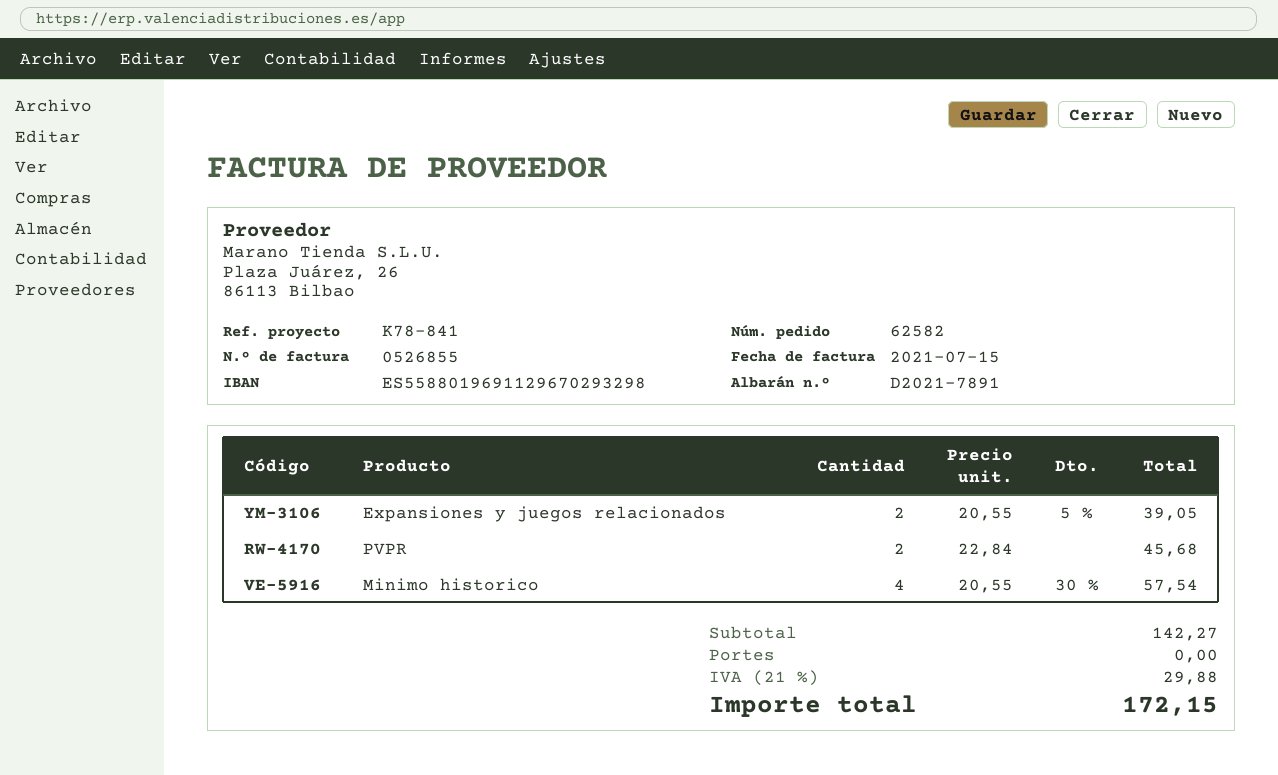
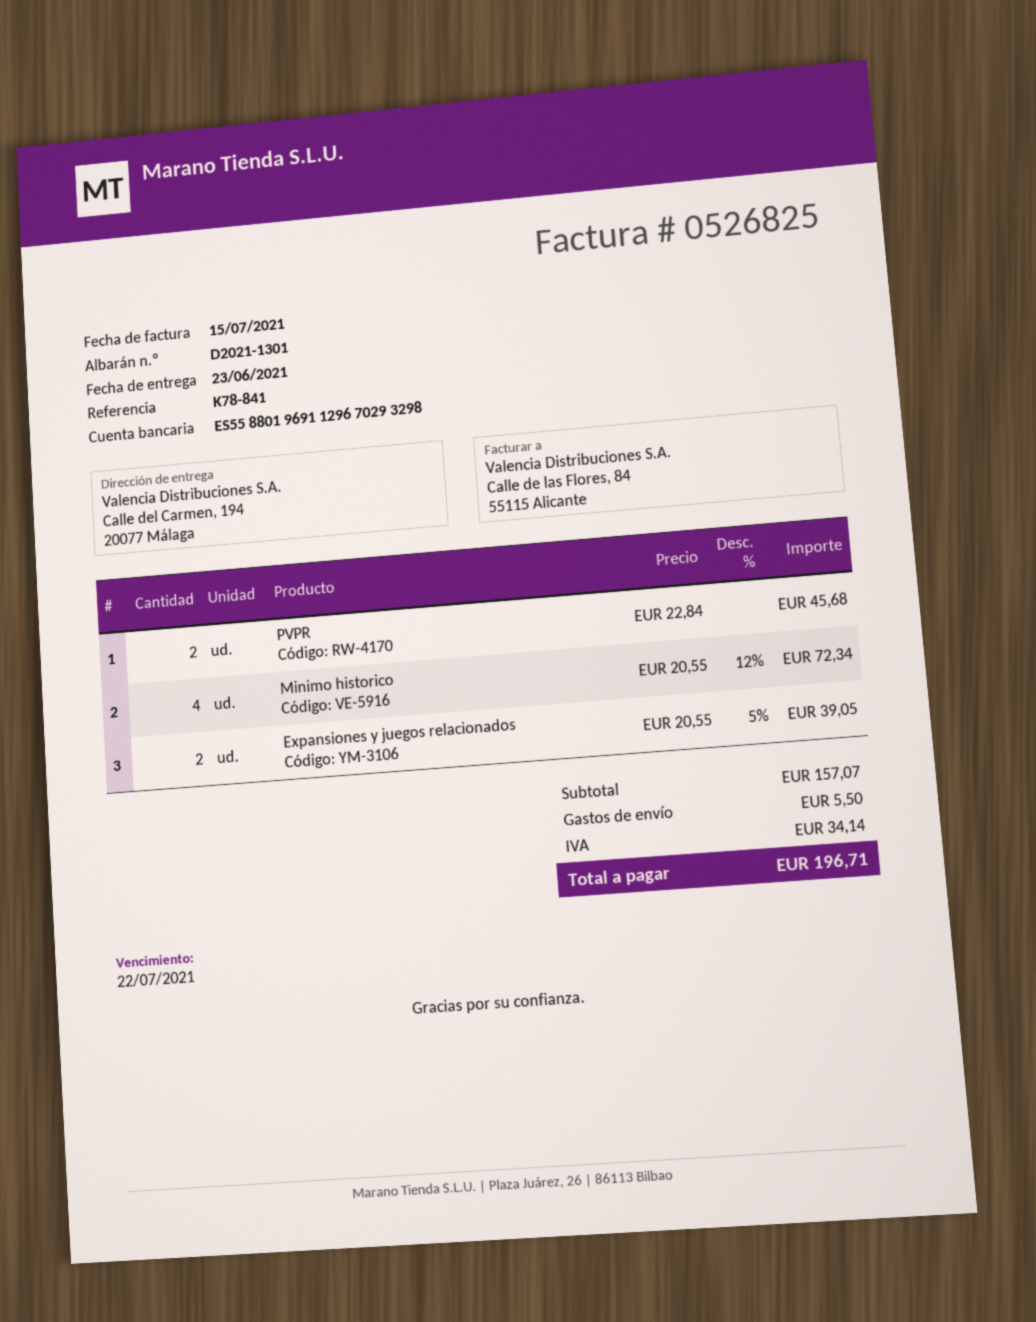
delivery note number: D2021-7891 -> D2021-1301
invoice number: 0526855 -> 0526825
Minimo historico: 4 x 20.55 - 30% = 57.54 -> 4 x 20.55 - 12% = 72.34
subtotal: 142.27 -> 157.07
shipping: 0.00 -> 5.50
tax: 29.88 -> 34.14
total: 172.15 -> 196.71

